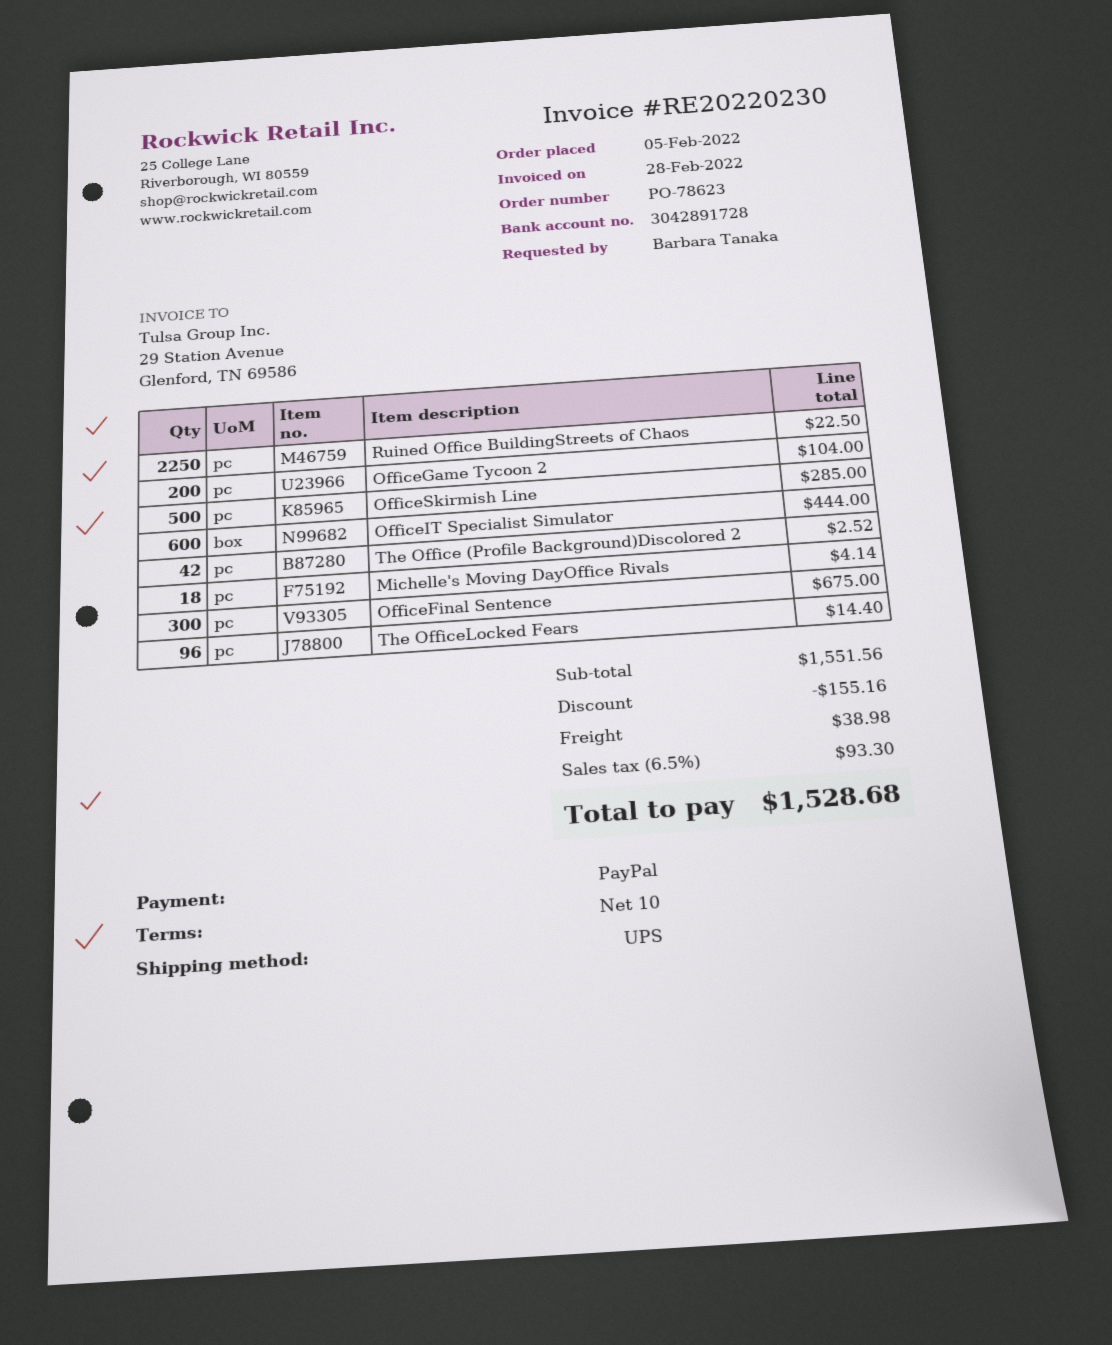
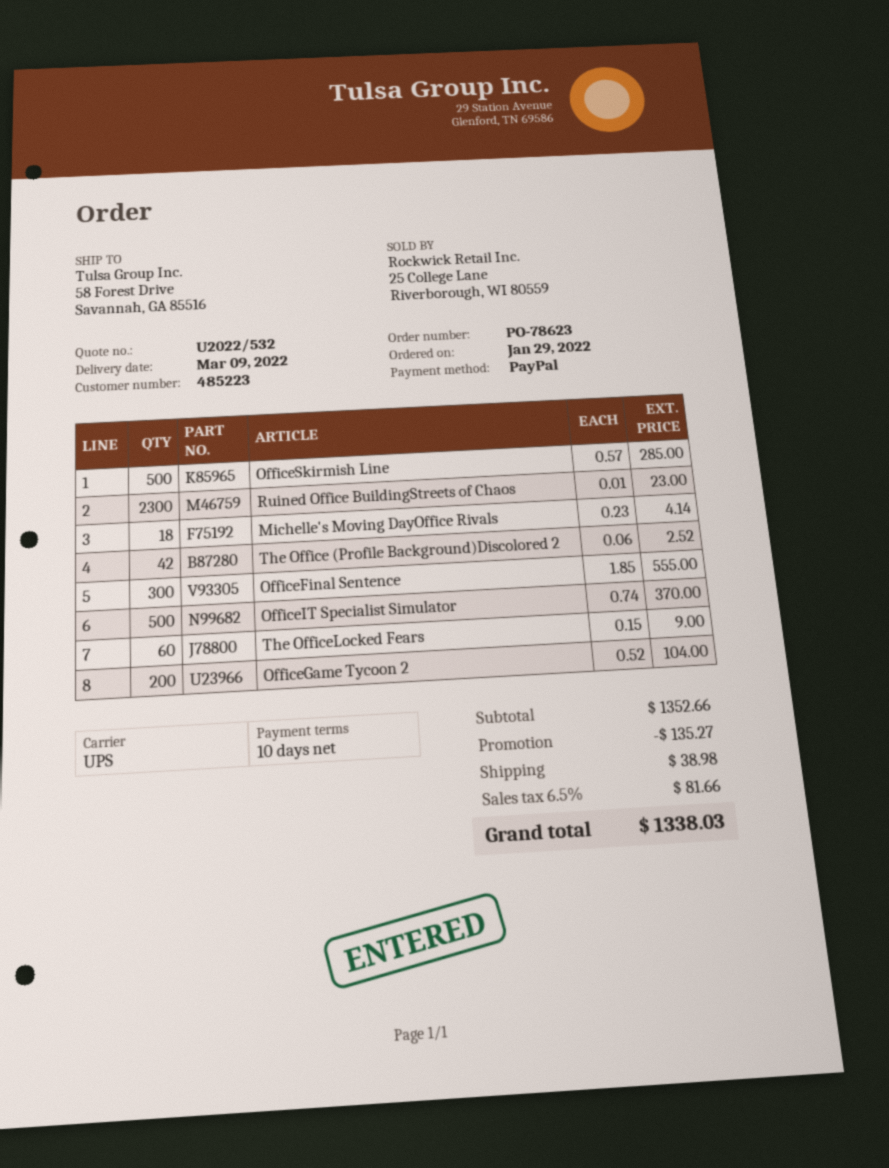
order date: 2022-02-05 -> 2022-01-29
Ruined Office BuildingStreets of Chaos: 2250 for 22.50 -> 2300 for 23.00
OfficeIT Specialist Simulator: 600 for 444.00 -> 500 for 370.00
OfficeFinal Sentence: 300 for 675.00 -> 300 for 555.00
The OfficeLocked Fears: 96 for 14.40 -> 60 for 9.00
subtotal: 1551.56 -> 1352.66
discount: 155.16 -> 135.27
tax: 6.5% = 93.30 -> 6.5% = 81.66
total: 1528.68 -> 1338.03

